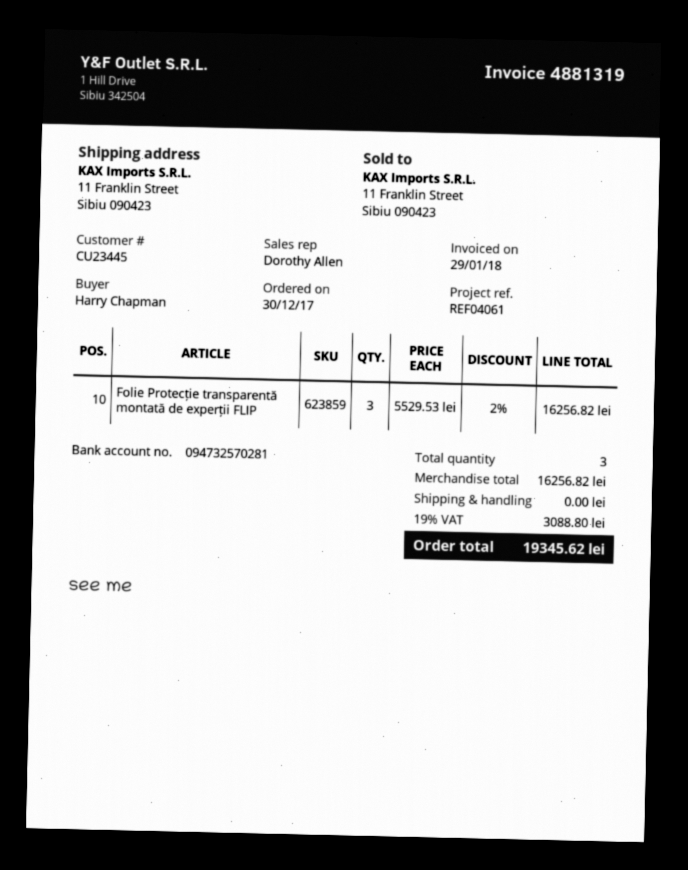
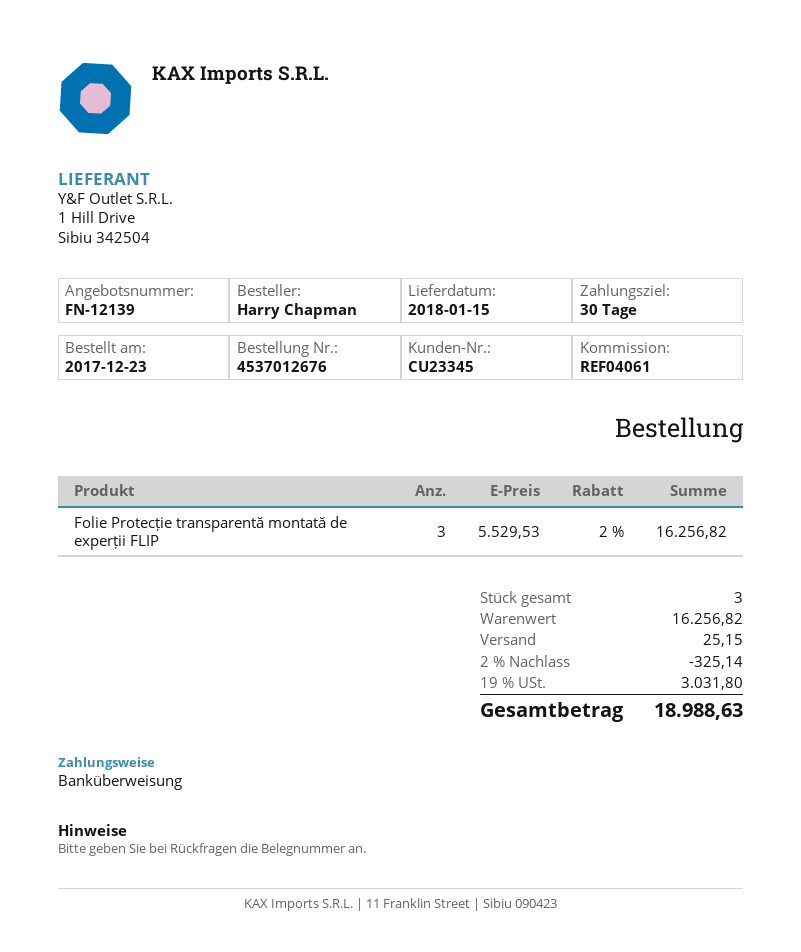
order date: 2017-12-30 -> 2017-12-23
customer number: CU23445 -> CU23345
discount: none -> 2% = 325.14
shipping: 0.00 -> 25.15
tax: 19% = 3088.80 -> 19% = 3031.80
total: 19345.62 -> 18988.63

